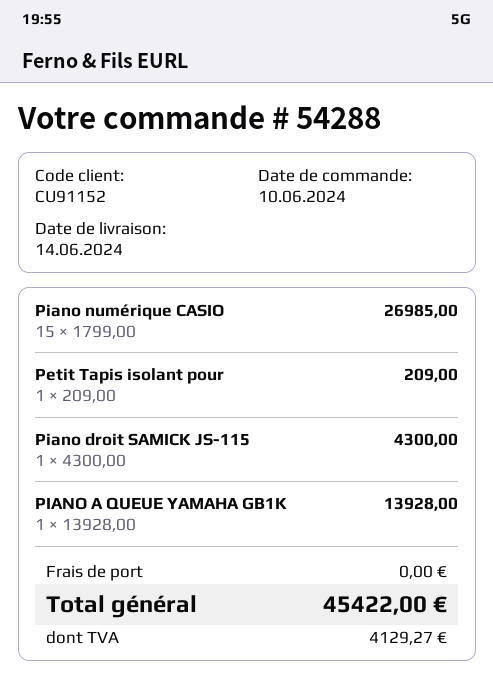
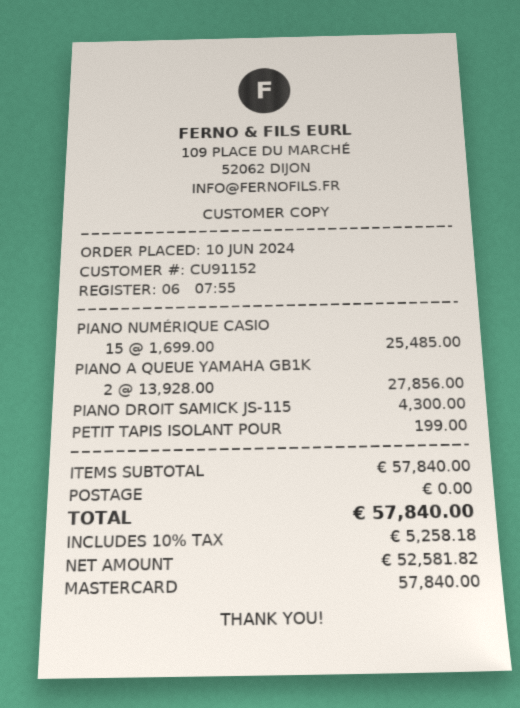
Piano numérique CASIO: 15 x 1799.00 = 26985.00 -> 15 x 1699.00 = 25485.00
Petit Tapis isolant pour: 1 x 209.00 = 209.00 -> 1 x 199.00 = 199.00
PIANO A QUEUE YAMAHA GB1K: 1 x 13928.00 = 13928.00 -> 2 x 13928.00 = 27856.00
tax: 4129.27 -> 5258.18
total: 45422.00 -> 57840.00

